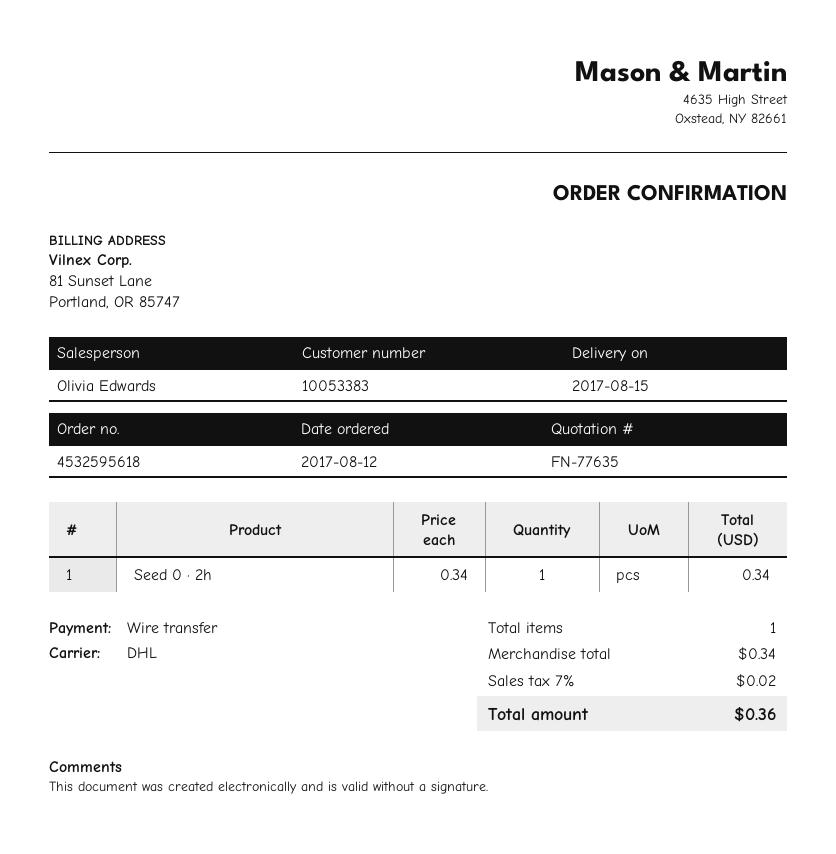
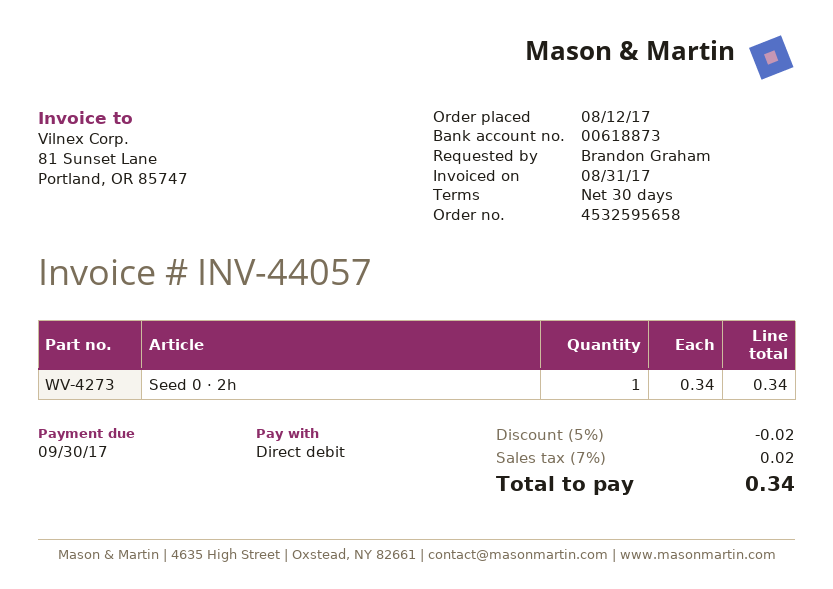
order number: 4532595618 -> 4532595658
payment method: bank transfer -> direct debit
discount: none -> 5% = 0.02
total: 0.36 -> 0.34

